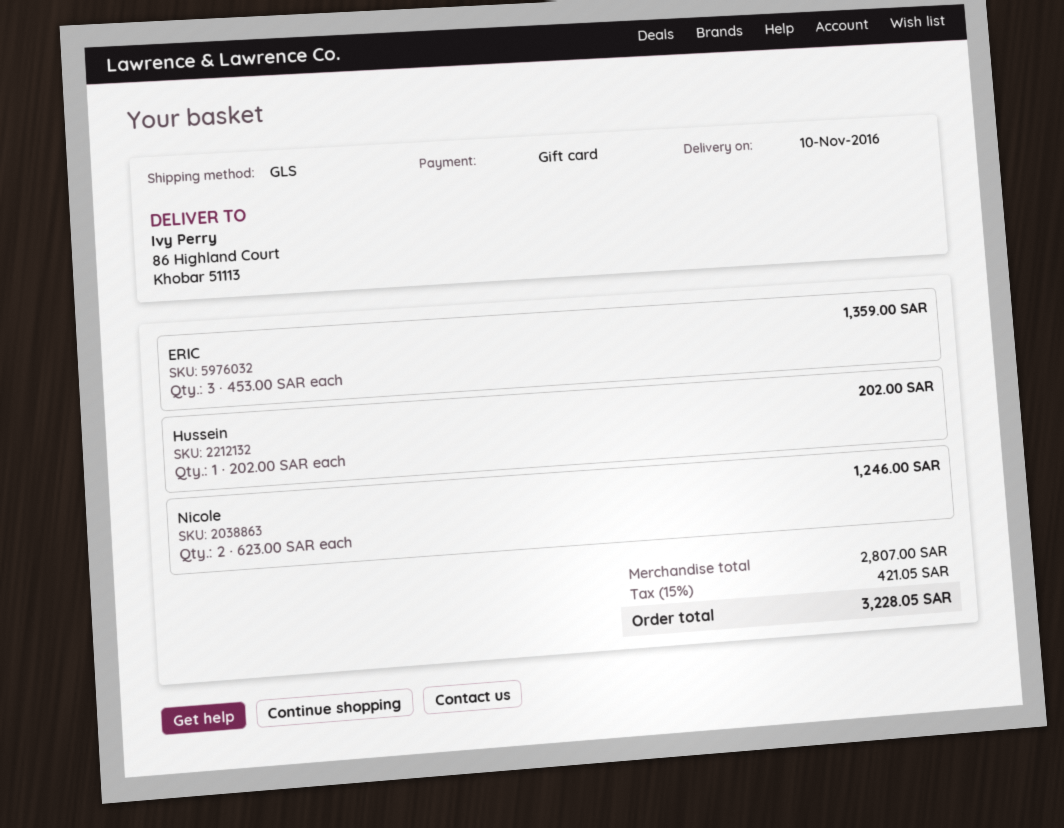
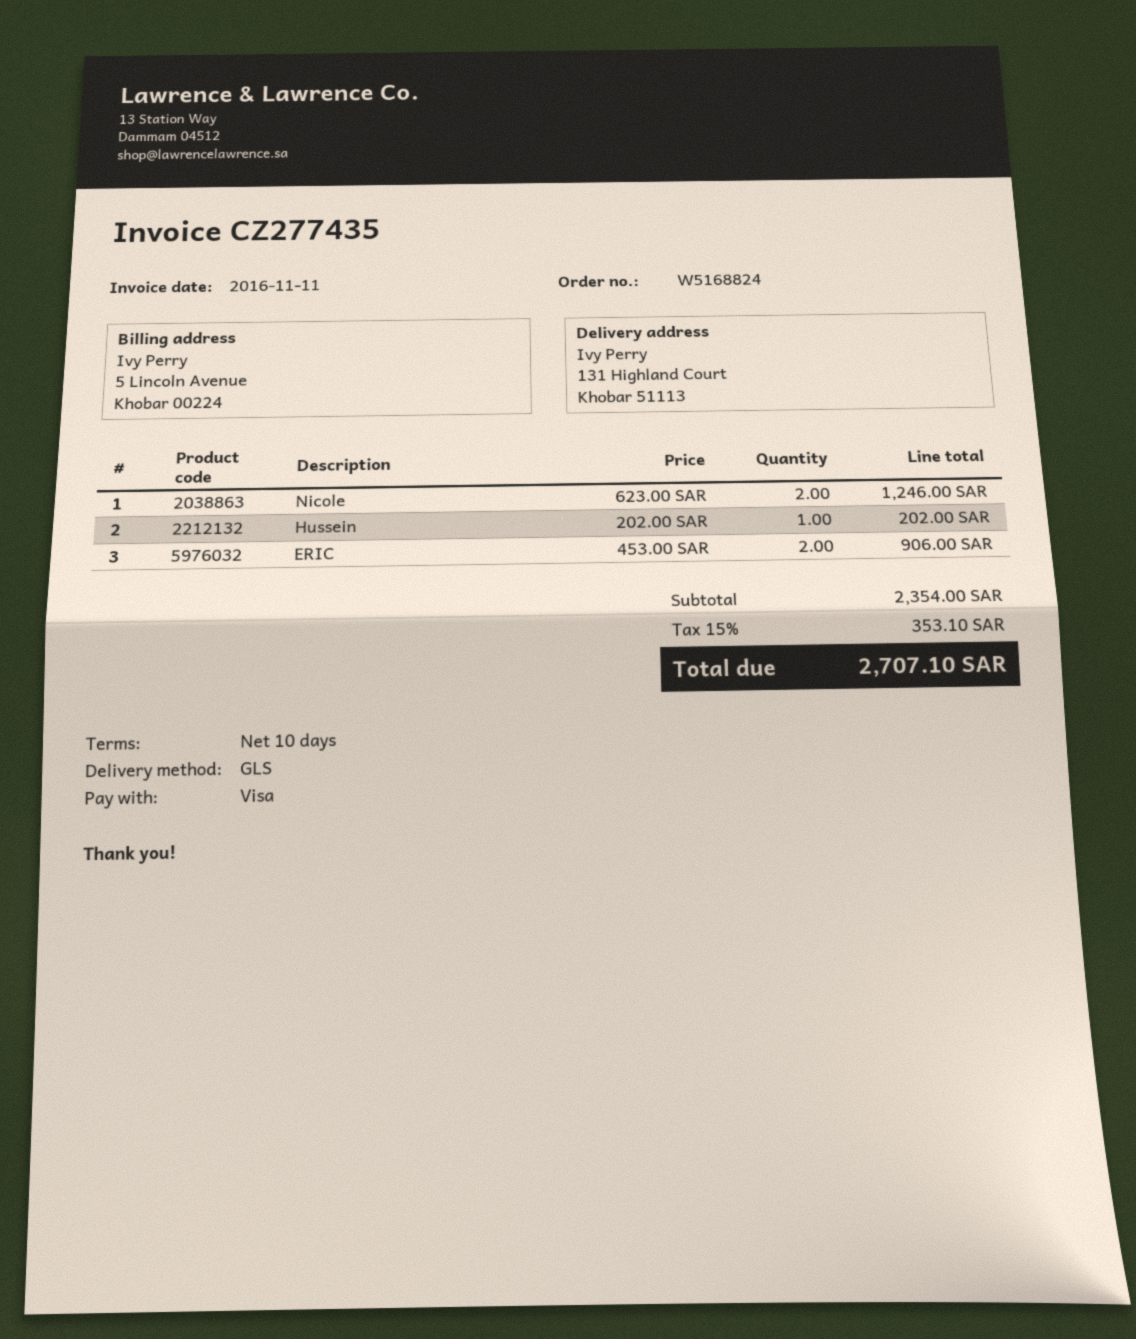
payment method: gift card -> Visa
ship to: 86 Highland Court, Khobar 51113 -> 131 Highland Court, Khobar 51113
ERIC: 3 x 453.00 = 1359.00 -> 2 x 453.00 = 906.00
subtotal: 2807.00 -> 2354.00
tax: 15% = 421.05 -> 15% = 353.10
total: 3228.05 -> 2707.10

